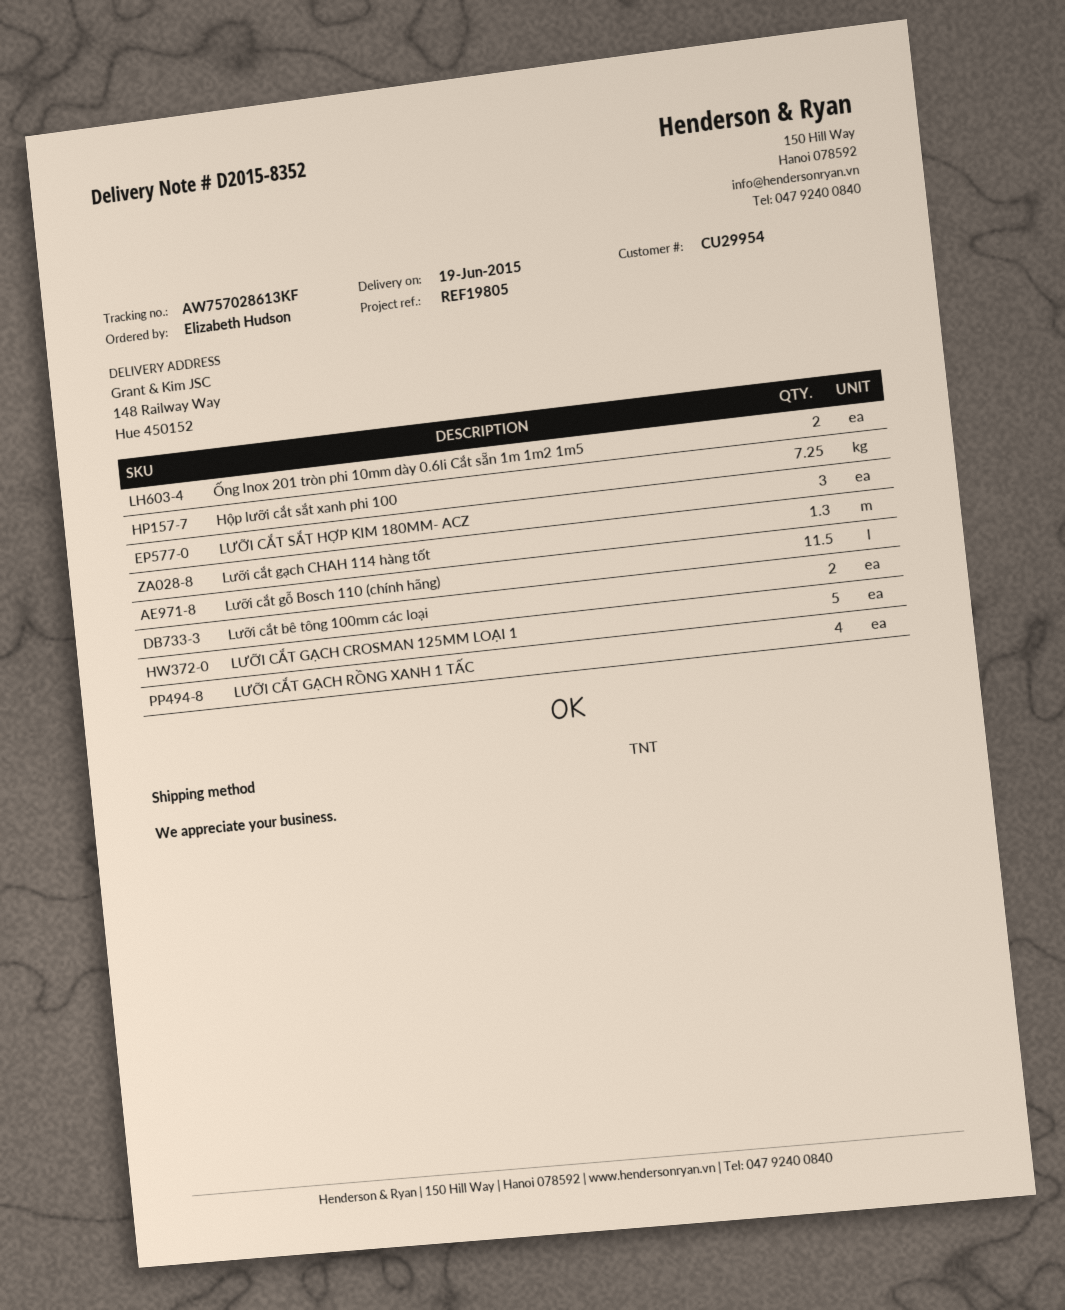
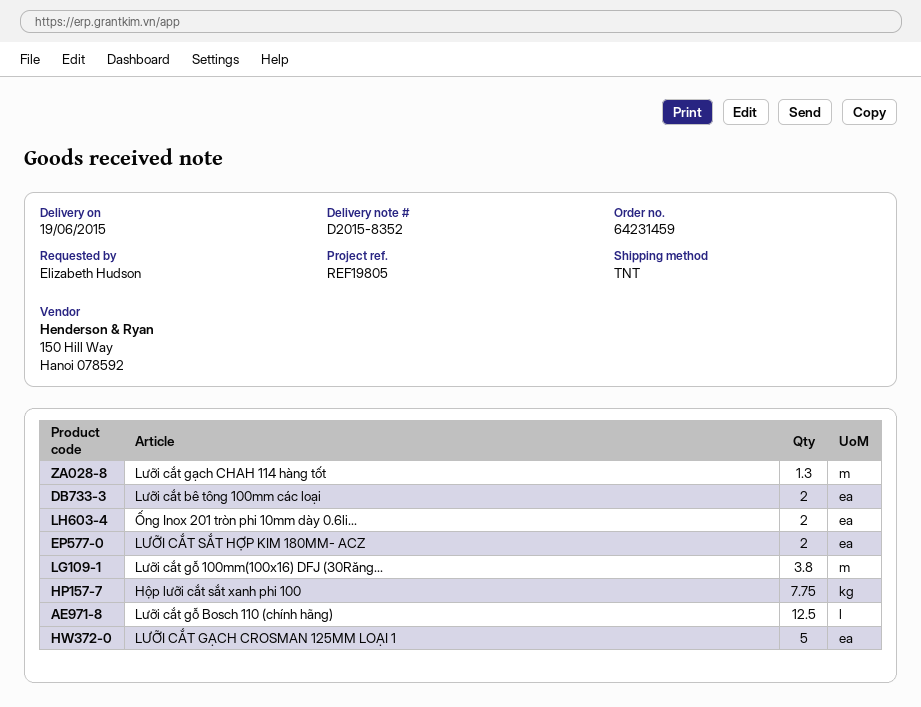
Hộp lưỡi cắt sắt xanh phi 100: 7.25 -> 7.75
LƯỠI CẮT SẮT HỢP KIM 180MM- ACZ: 3 -> 2
Lưỡi cắt gỗ Bosch 110 (chính hãng): 11.5 -> 12.5
LƯỠI CẮT GẠCH RỒNG XANH 1 TẤC: 4 -> none
Lưỡi cắt gỗ 100mm(100x16) DFJ (30Răng...: none -> 3.8

